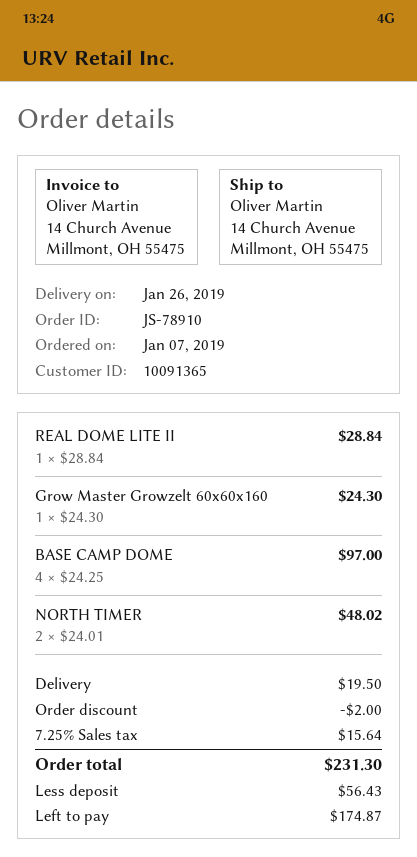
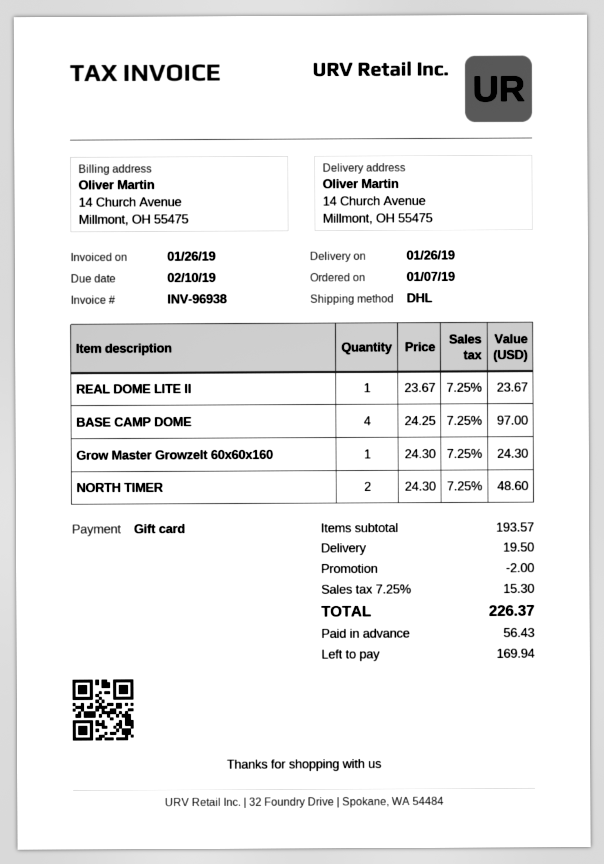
REAL DOME LITE II: 1 x 28.84 = 28.84 -> 1 x 23.67 = 23.67
NORTH TIMER: 2 x 24.01 = 48.02 -> 2 x 24.30 = 48.60
tax: 7.25% = 15.64 -> 7.25% = 15.30
total: 231.30 -> 226.37
balance: 174.87 -> 169.94

